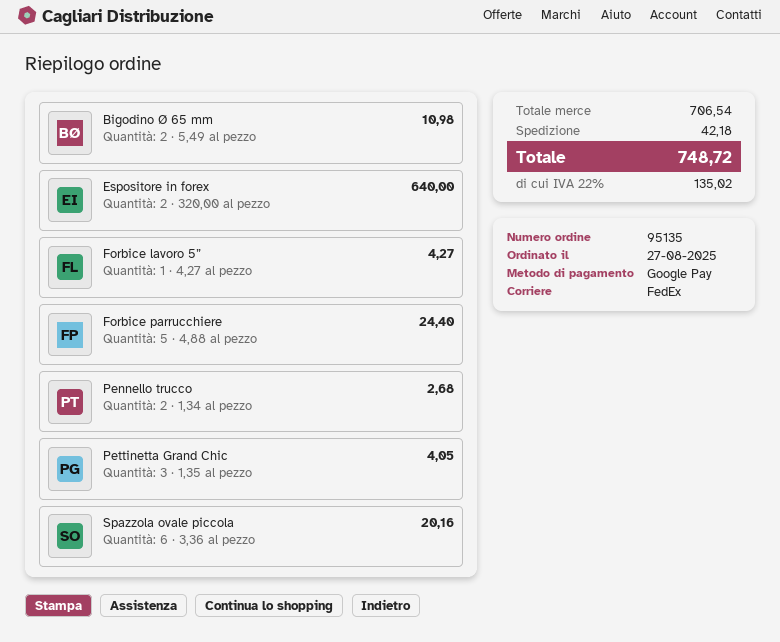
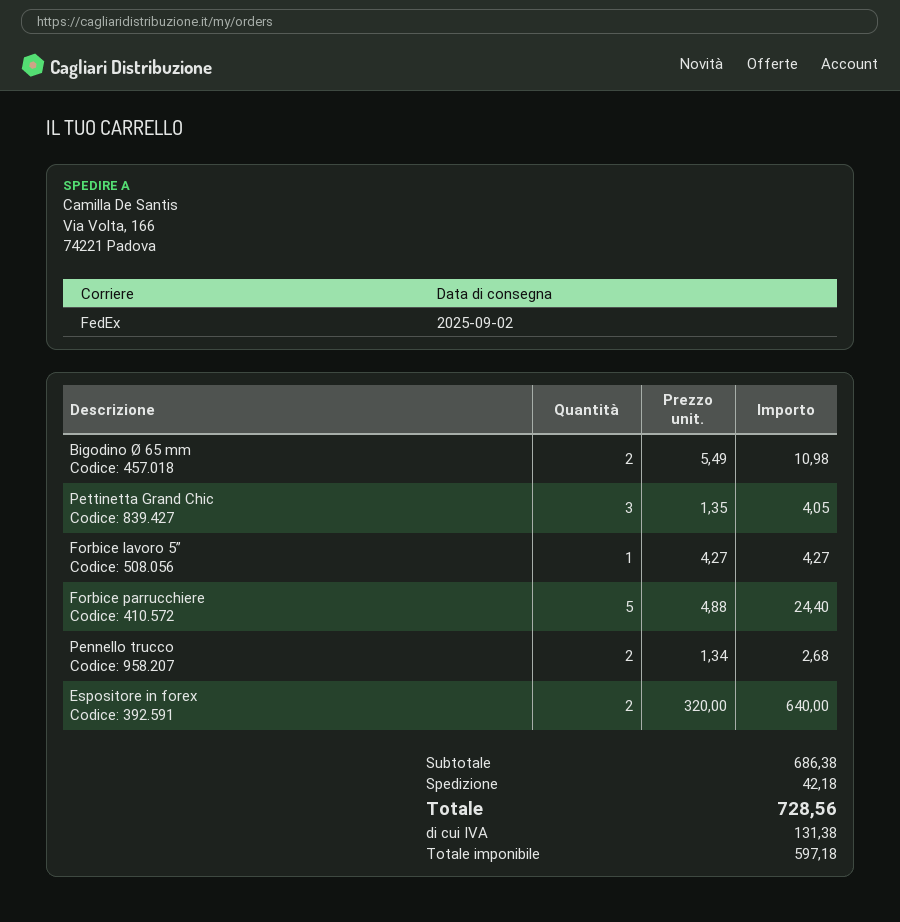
Spazzola ovale piccola: 6 x 3.36 = 20.16 -> none
subtotal: 706.54 -> 686.38
tax: 135.02 -> 131.38
total: 748.72 -> 728.56

